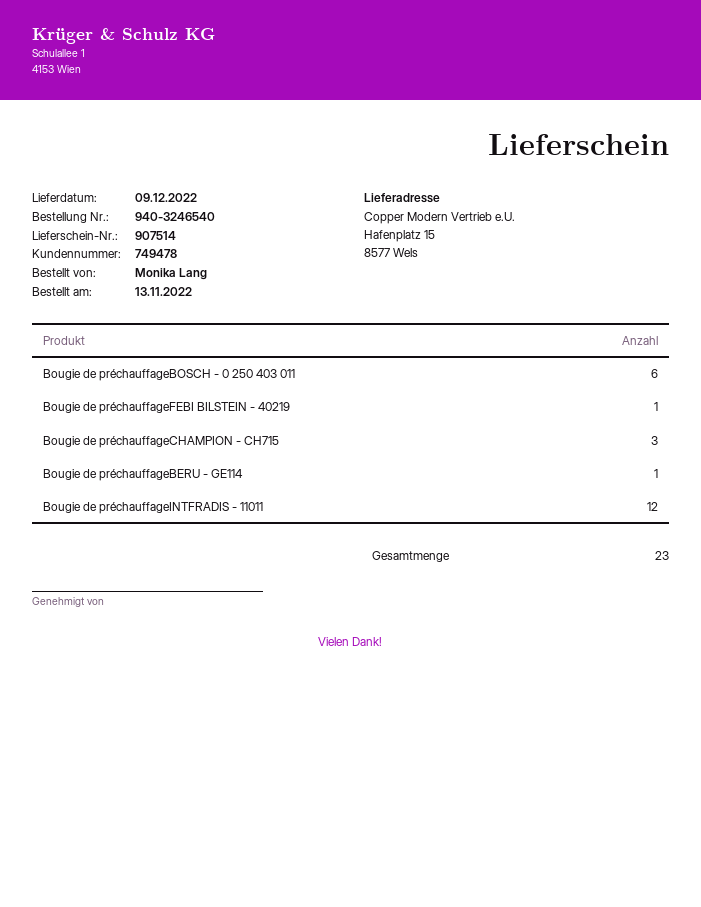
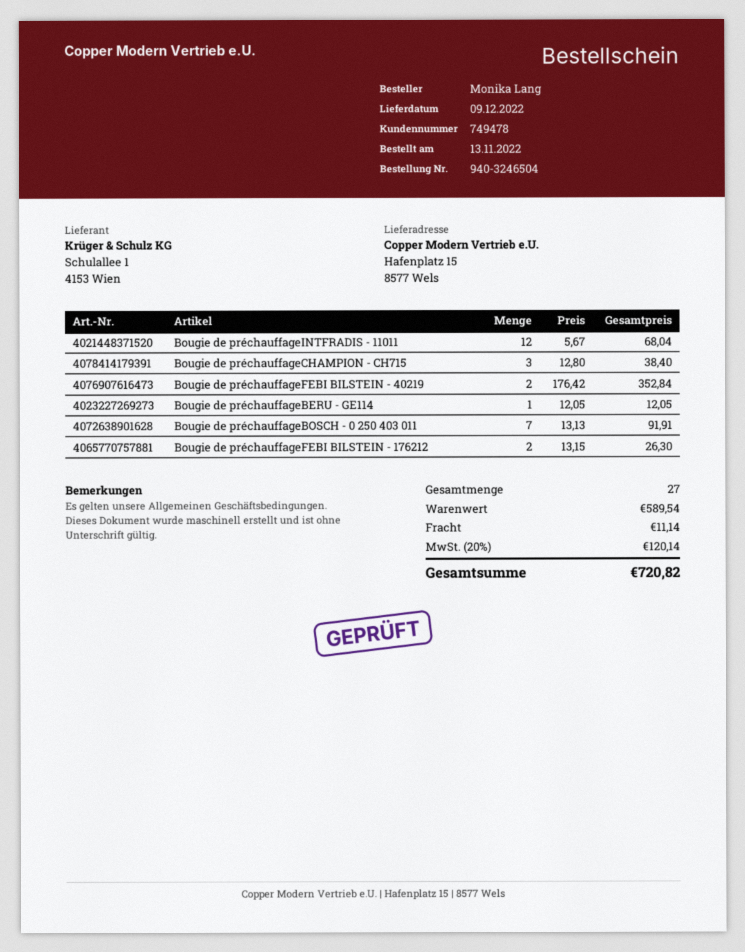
order number: 940-3246540 -> 940-3246504
Bougie de préchauffageBOSCH - 0 250 403 011: 6 -> 7
Bougie de préchauffageFEBI BILSTEIN - 40219: 1 -> 2
Bougie de préchauffageFEBI BILSTEIN - 176212: none -> 2
total quantity: 23 -> 27

